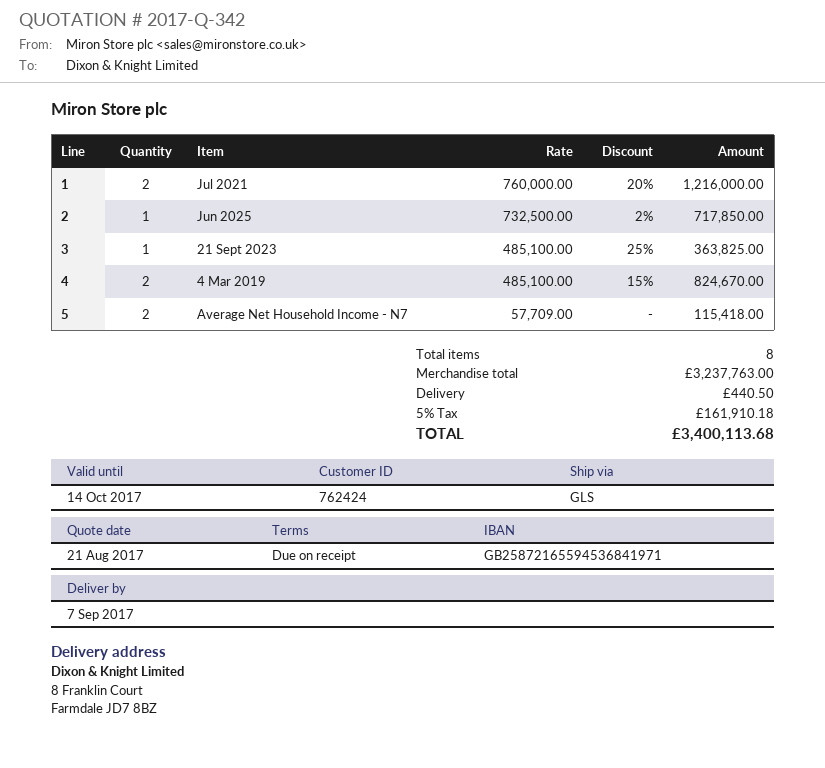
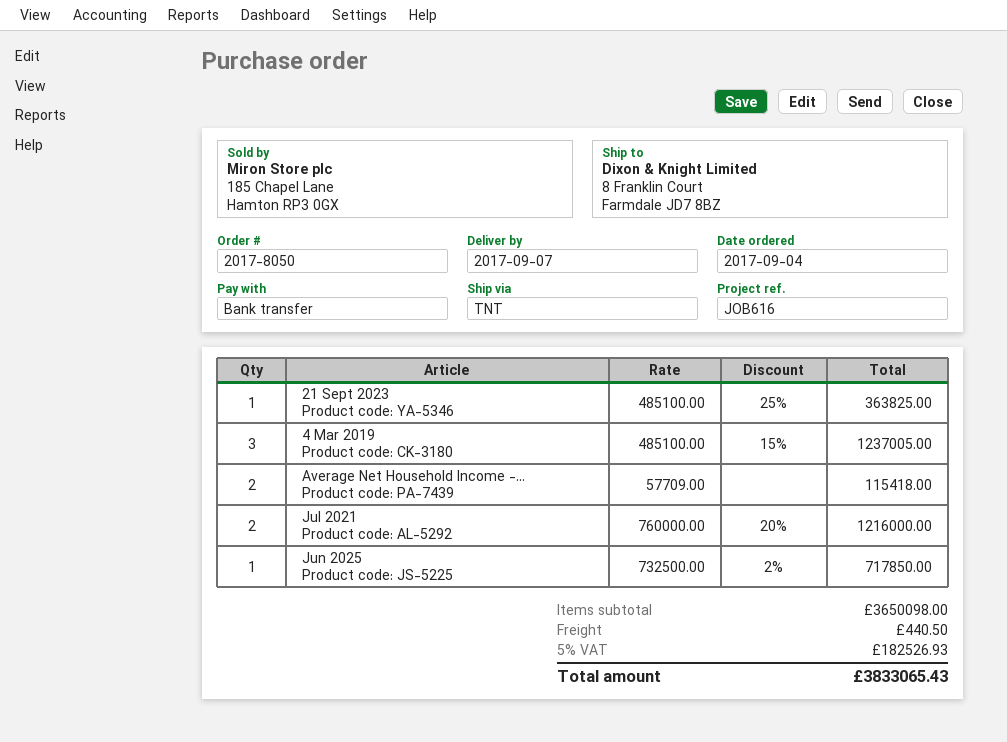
shipping method: GLS -> TNT
4 Mar 2019: 2 x 485100.00 - 15% = 824670.00 -> 3 x 485100.00 - 15% = 1237005.00
subtotal: 3237763.00 -> 3650098.00
tax: 5% = 161910.18 -> 5% = 182526.93
total: 3400113.68 -> 3833065.43

